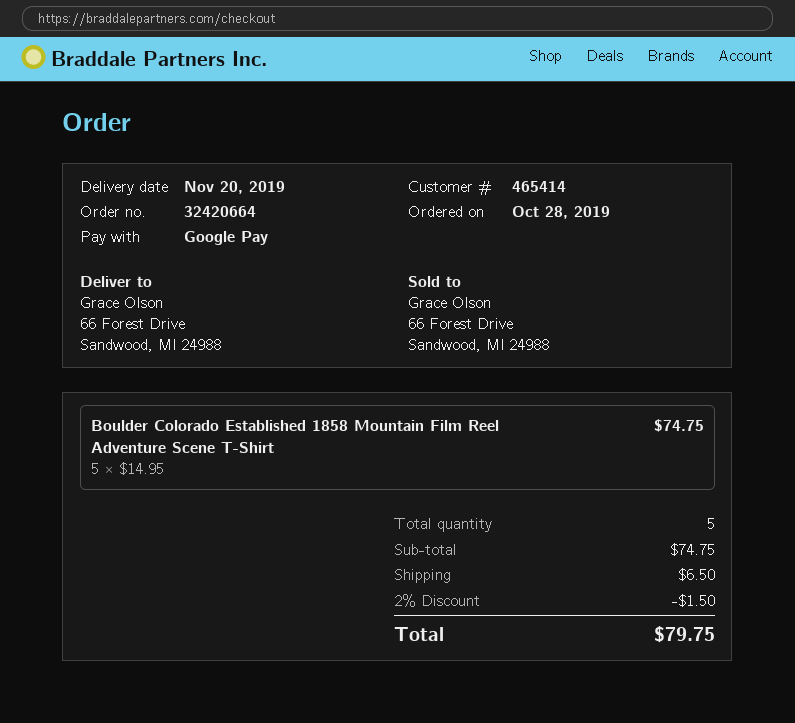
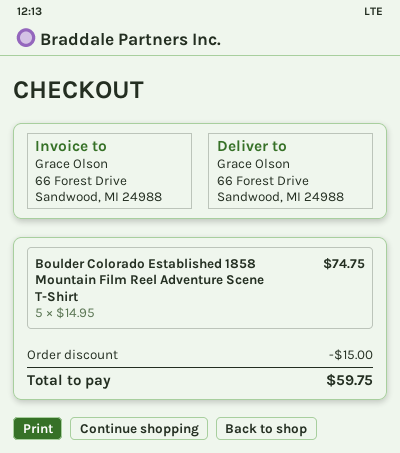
discount: 1.50 -> 15.00
shipping: 6.50 -> none
total: 79.75 -> 59.75

